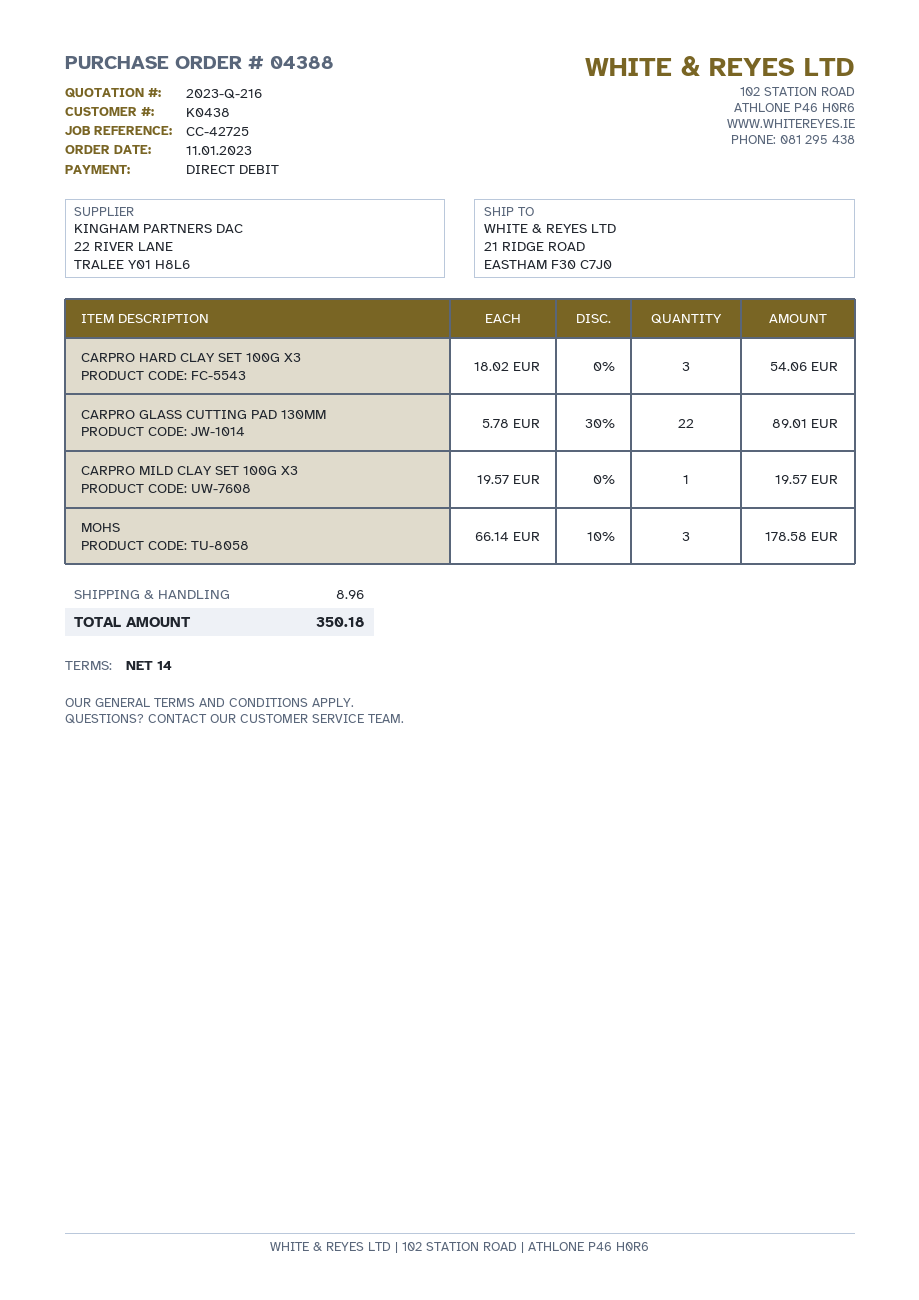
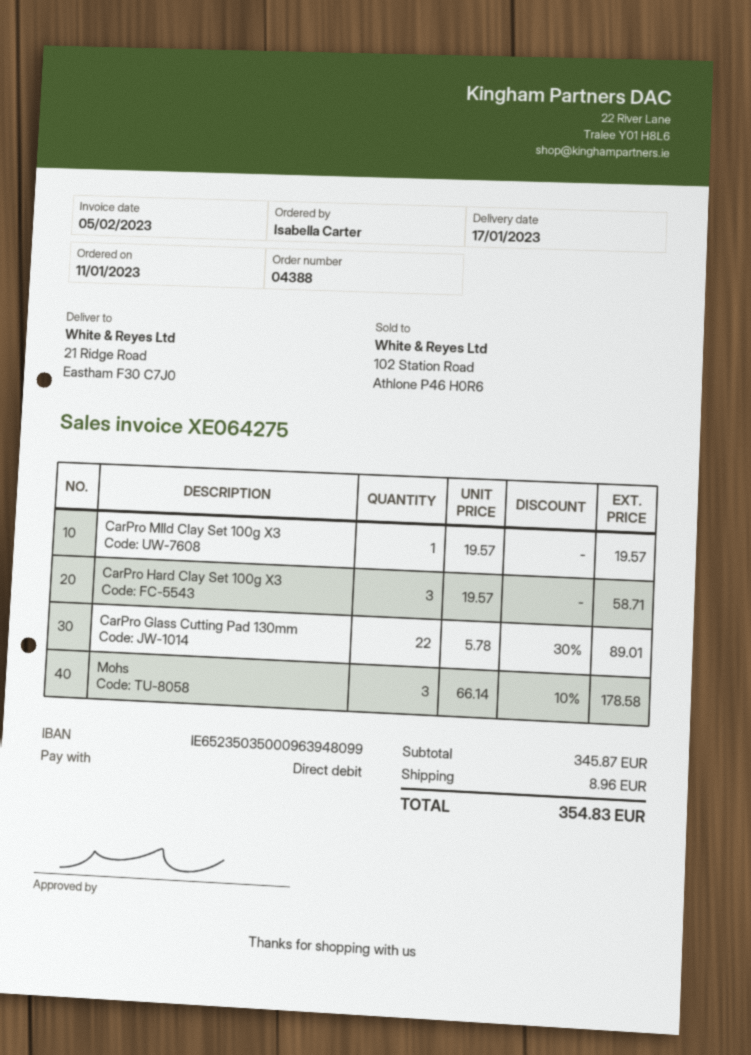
CARPRO HARD CLAY SET 100G X3: 3 x 18.02 = 54.06 -> 3 x 19.57 = 58.71
total: 350.18 -> 354.83

